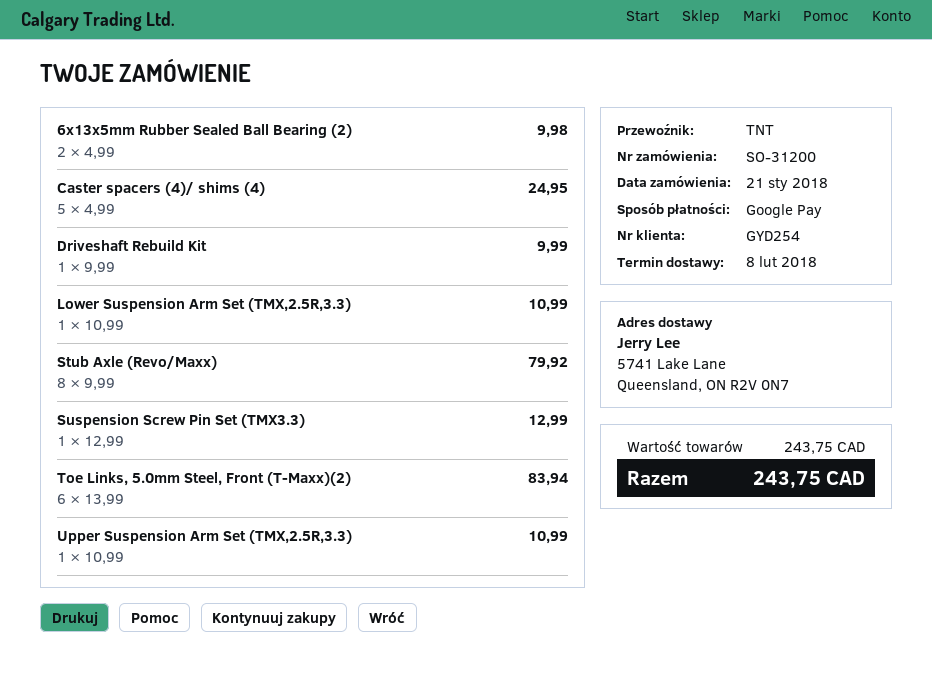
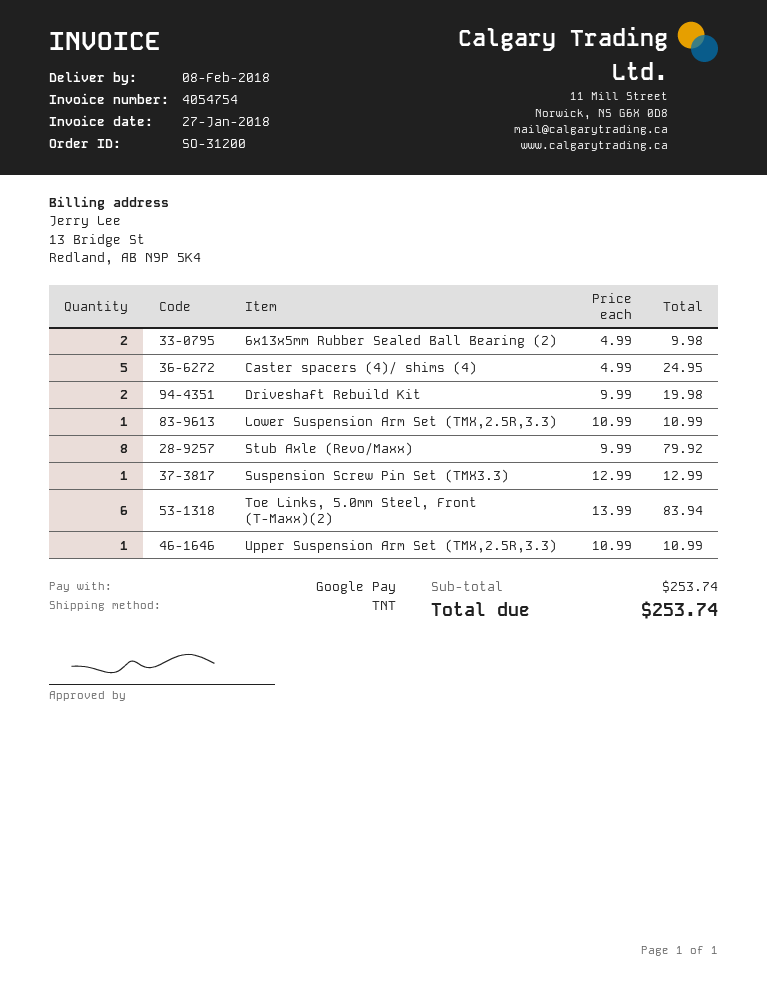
Driveshaft Rebuild Kit: 1 x 9.99 = 9.99 -> 2 x 9.99 = 19.98
subtotal: 243.75 -> 253.74
total: 243.75 -> 253.74

